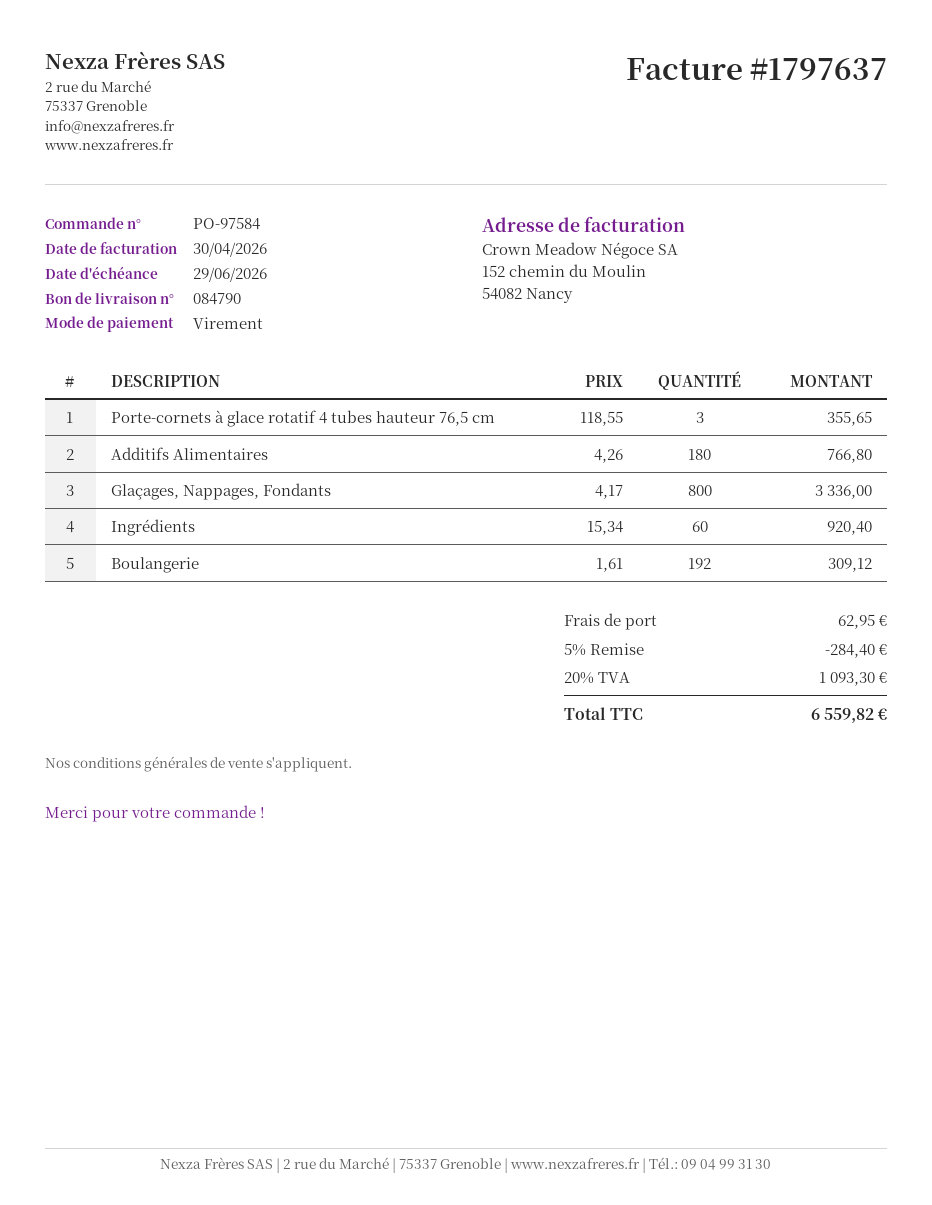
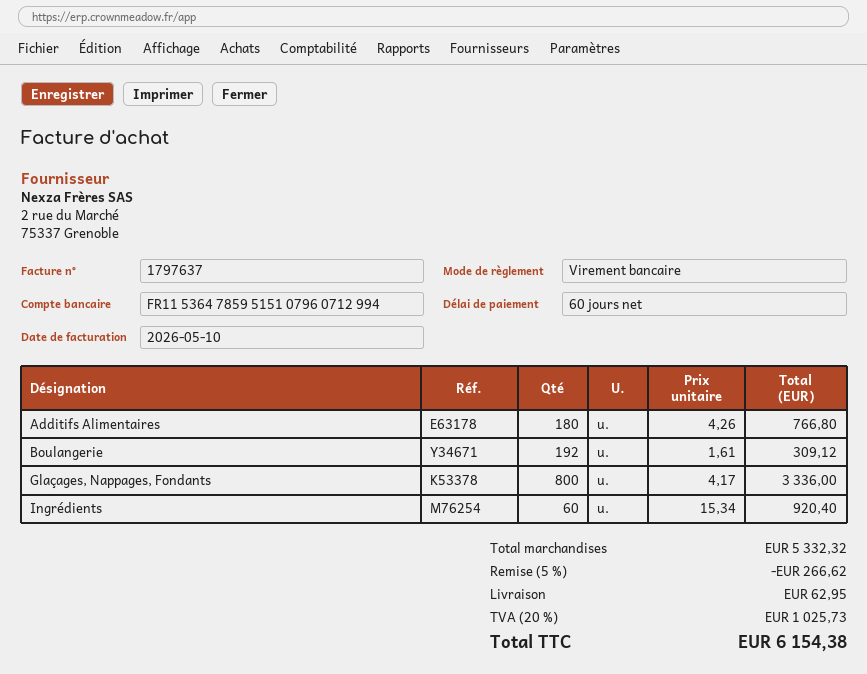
invoice date: 2026-04-30 -> 2026-05-10
Porte-cornets à glace rotatif 4 tubes hauteur 76,5 cm: 3 x 118.55 = 355.65 -> none
discount: 5% = 284.40 -> 5% = 266.62
tax: 20% = 1093.30 -> 20% = 1025.73
total: 6559.82 -> 6154.38

